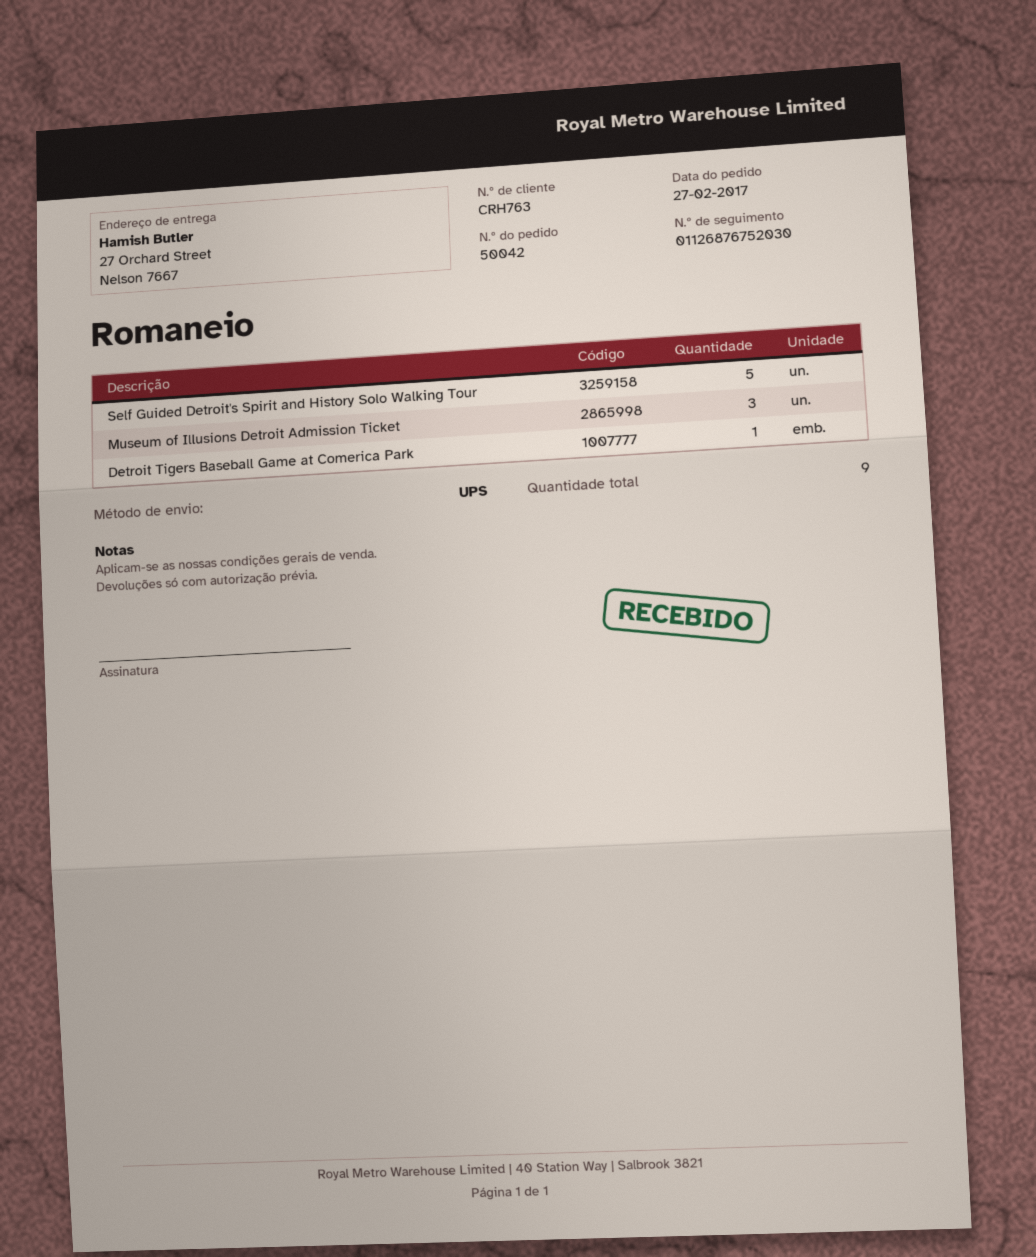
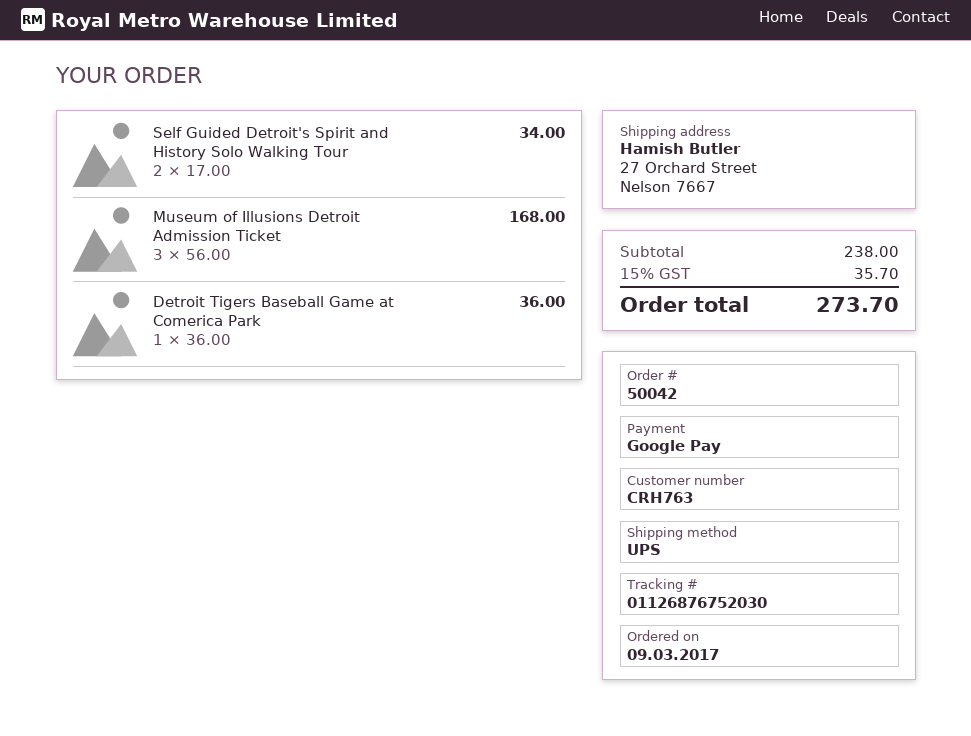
order date: 2017-02-27 -> 2017-03-09
Self Guided Detroit's Spirit and History Solo Walking Tour: 5 -> 2

